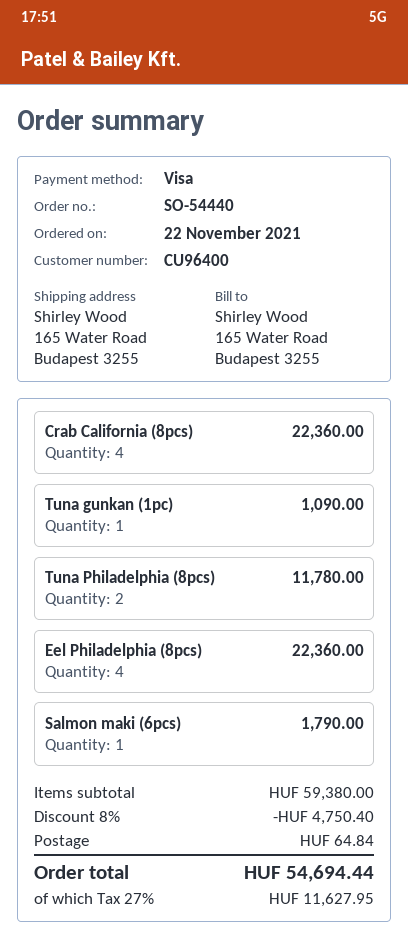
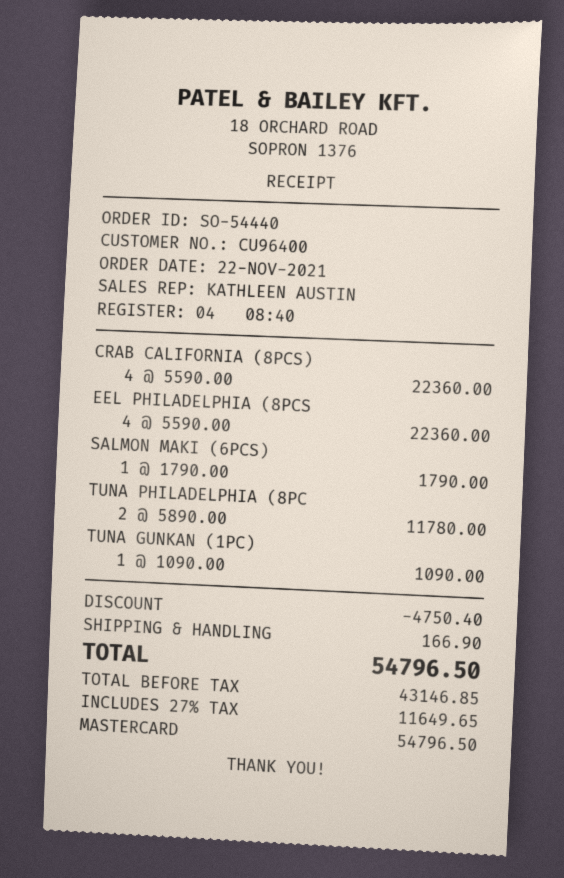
payment method: Visa -> Mastercard
shipping: 64.84 -> 166.90
tax: 27% = 11627.95 -> 27% = 11649.65
total: 54694.44 -> 54796.50

